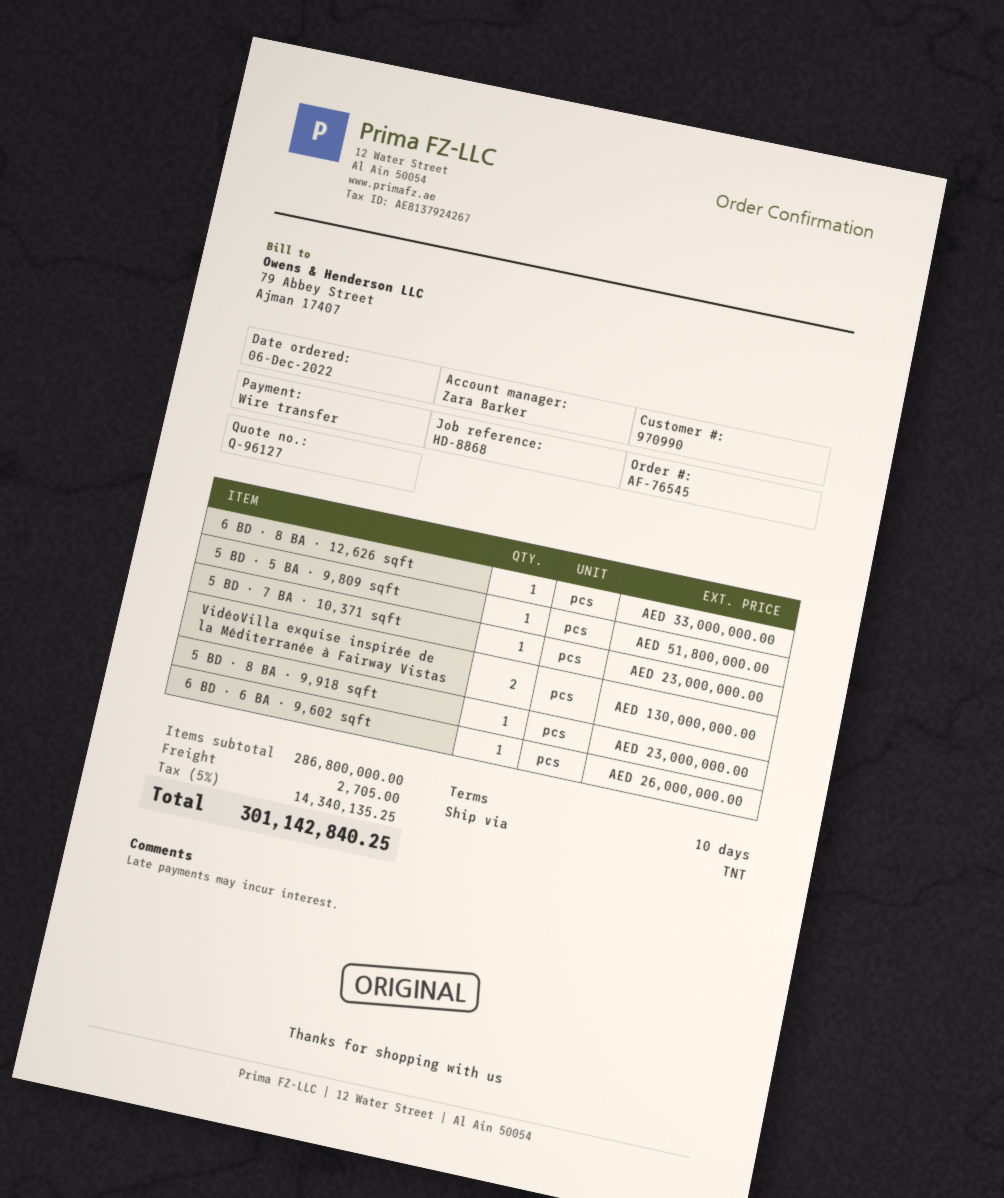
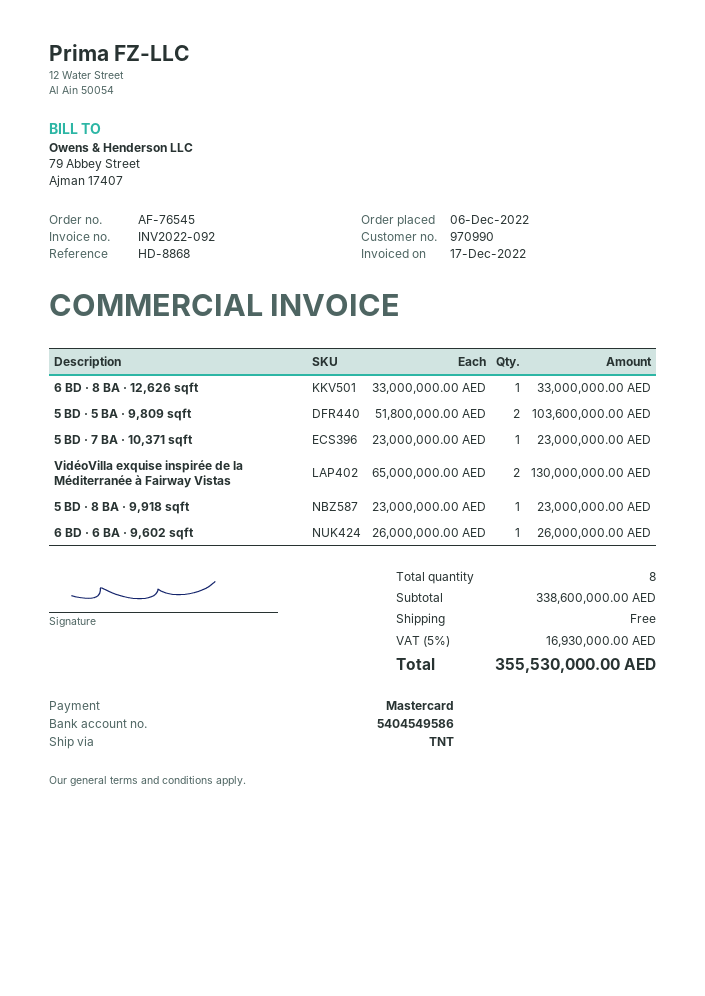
payment method: bank transfer -> Mastercard
5 BD · 5 BA · 9,809 sqft: 1 for 51800000.00 -> 2 for 103600000.00
subtotal: 286800000.00 -> 338600000.00
shipping: 2705.00 -> 0.00
tax: 5% = 14340135.25 -> 5% = 16930000.00
total: 301142840.25 -> 355530000.00

